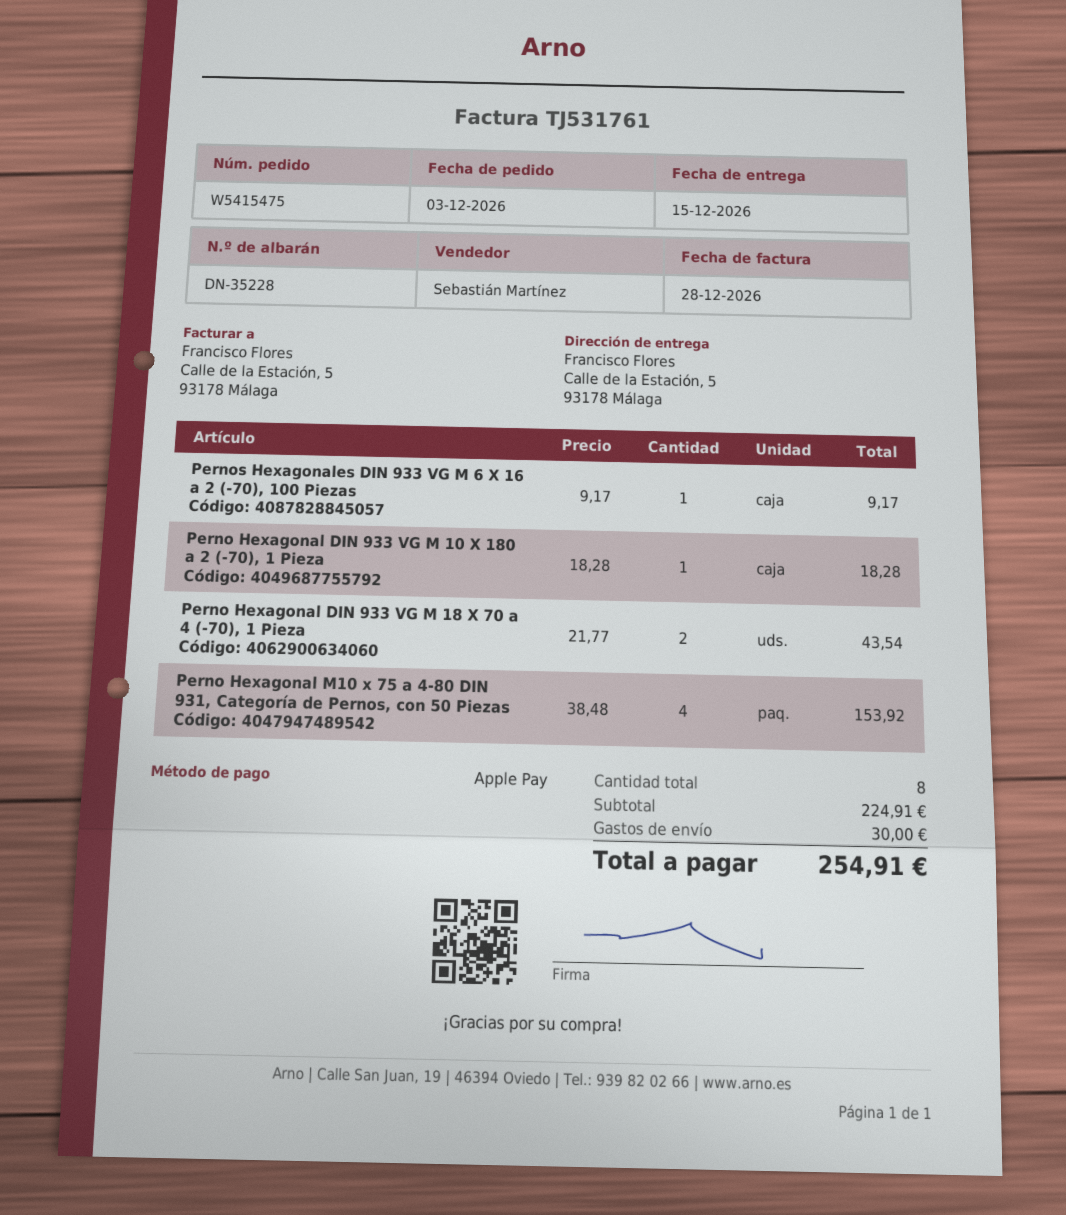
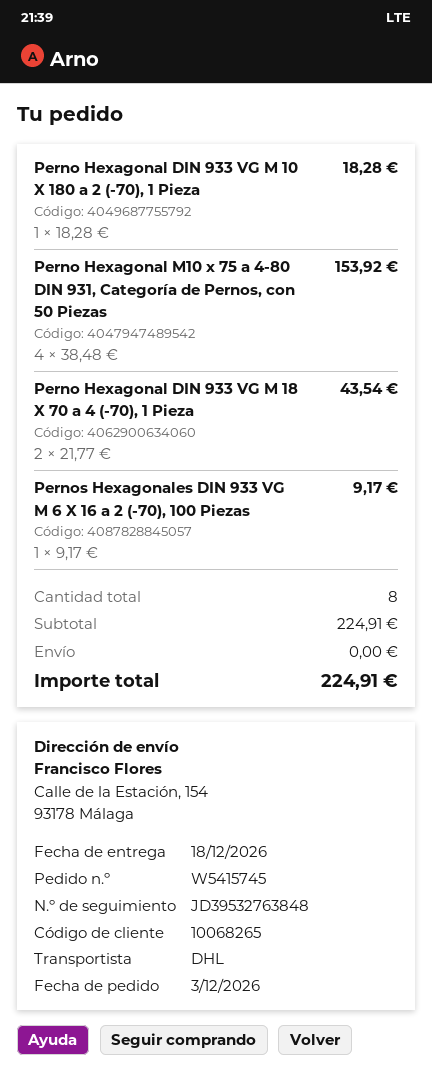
order number: W5415475 -> W5415745
delivery date: 2026-12-15 -> 2026-12-18
ship to: Calle de la Estación, 5, 93178 Málaga -> Calle de la Estación, 154, 93178 Málaga
shipping: 30.00 -> 0.00
total: 254.91 -> 224.91

